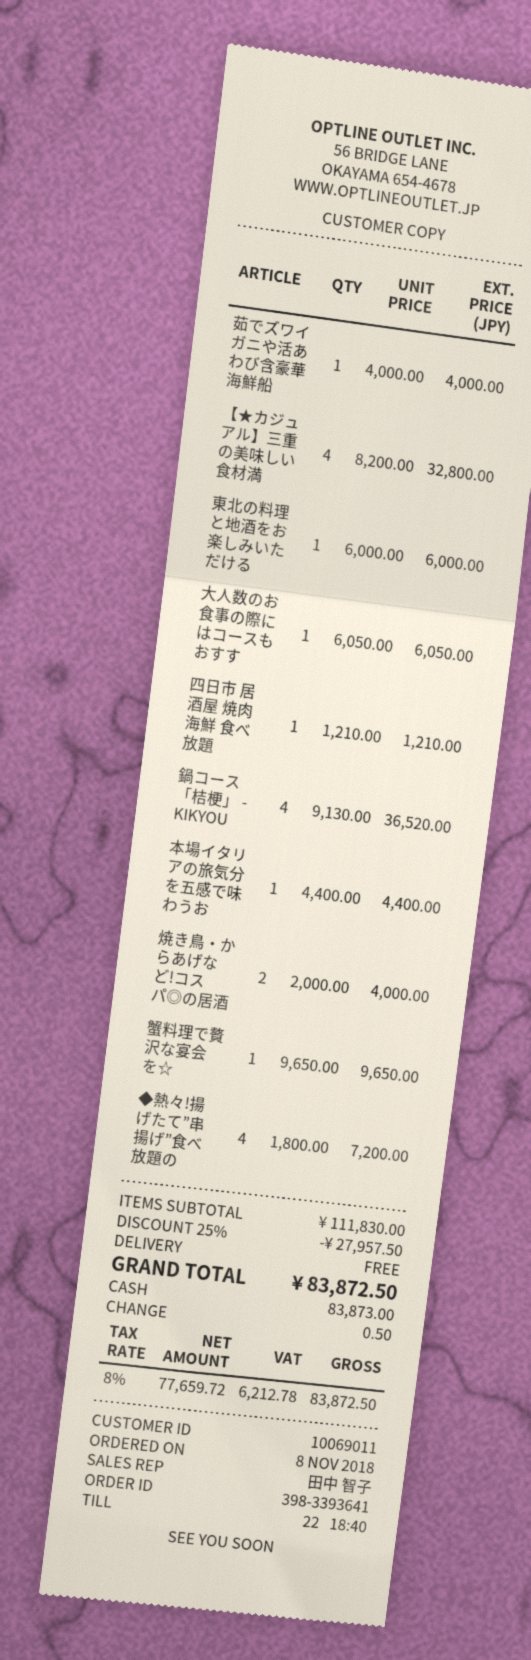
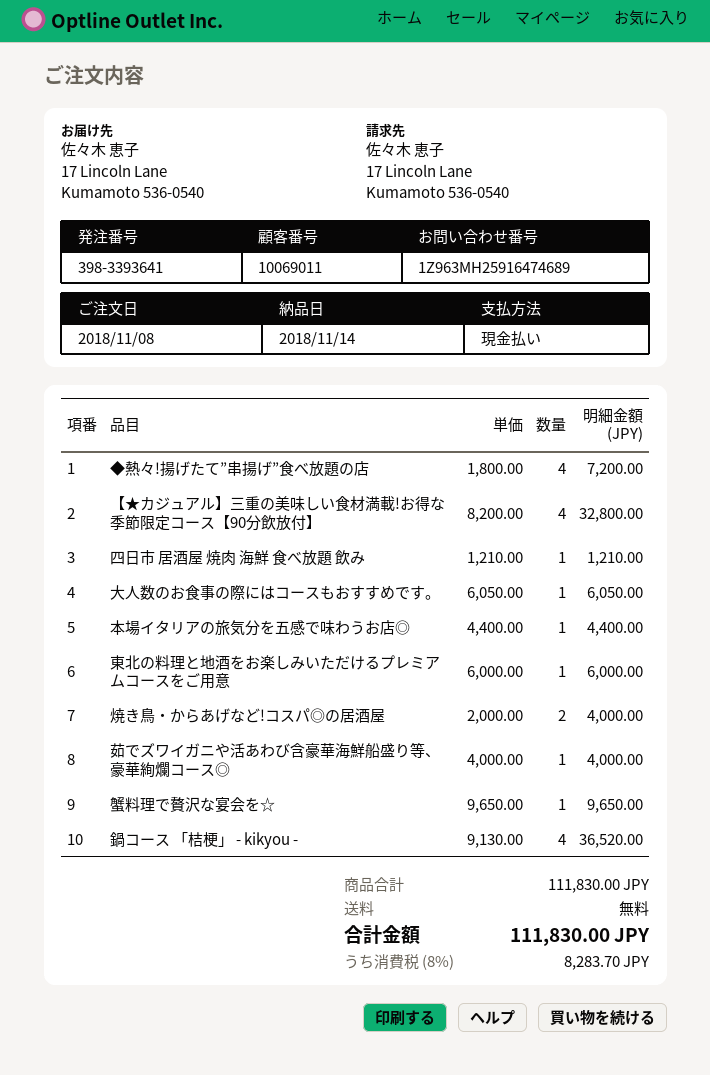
discount: 25% = 27957.50 -> none
tax: 8% = 6212.78 -> 8% = 8283.70
total: 83872.50 -> 111830.00

